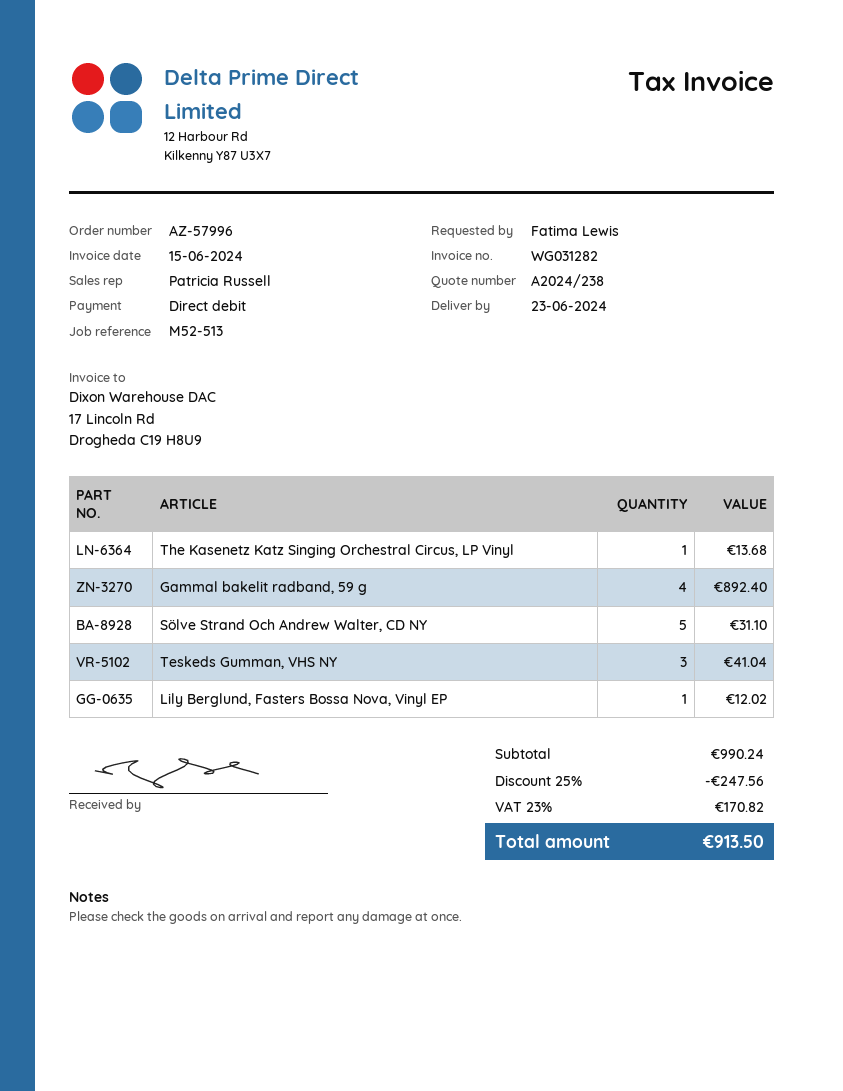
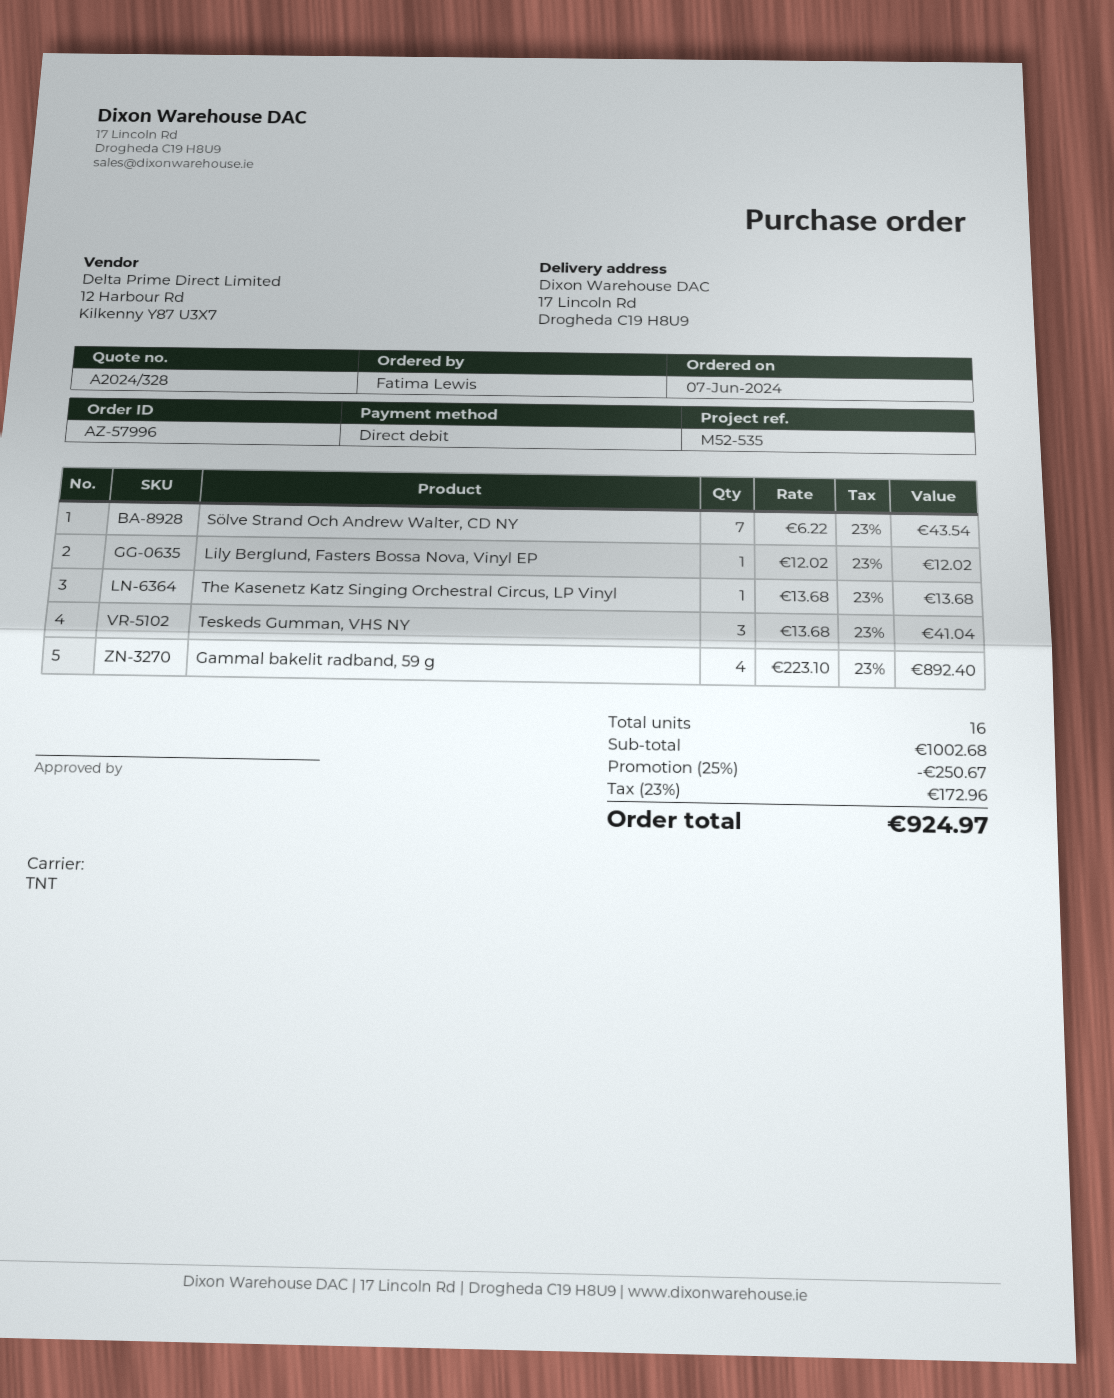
quote number: A2024/238 -> A2024/328
reference: M52-513 -> M52-535
Sölve Strand Och Andrew Walter, CD NY: 5 for 31.10 -> 7 for 43.54
subtotal: 990.24 -> 1002.68
discount: 25% = 247.56 -> 25% = 250.67
tax: 23% = 170.82 -> 23% = 172.96
total: 913.50 -> 924.97

